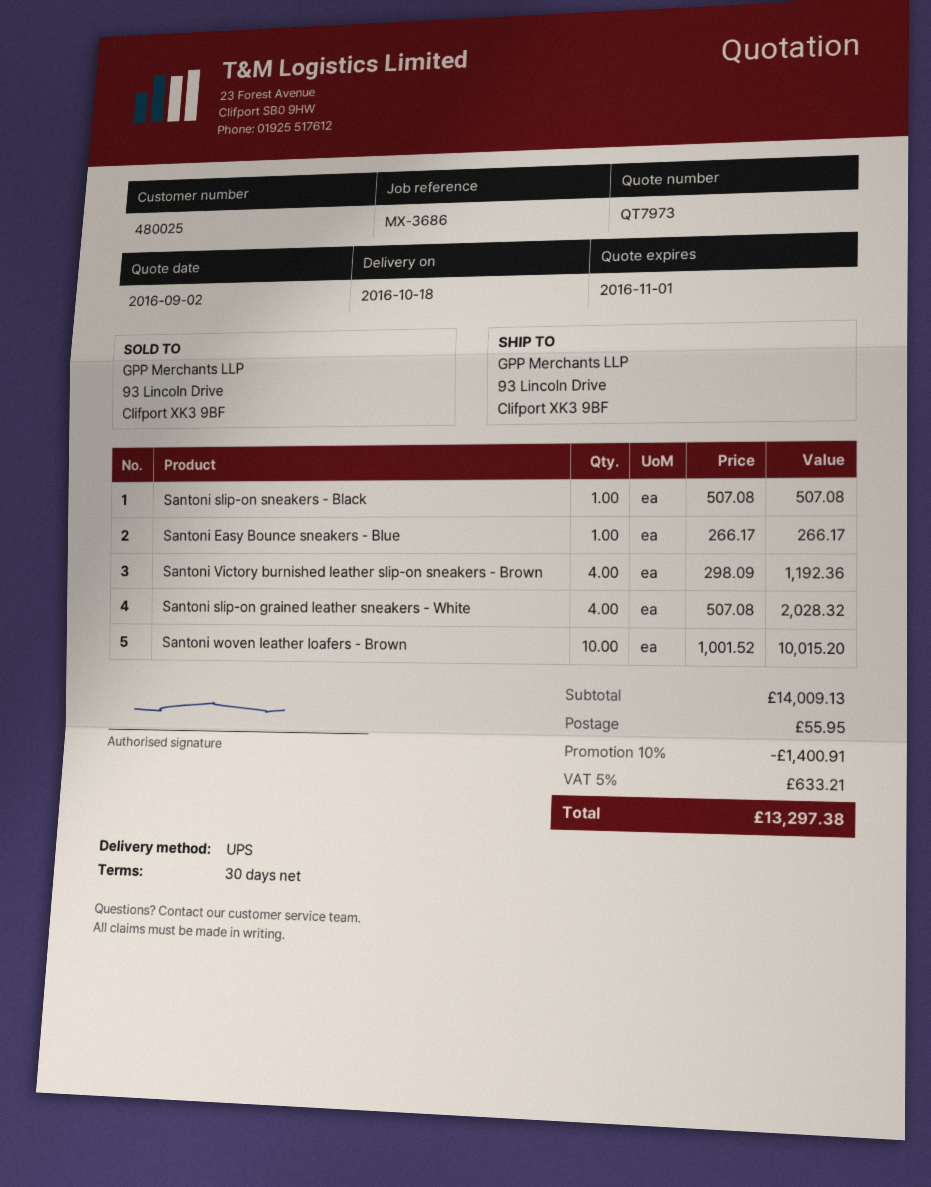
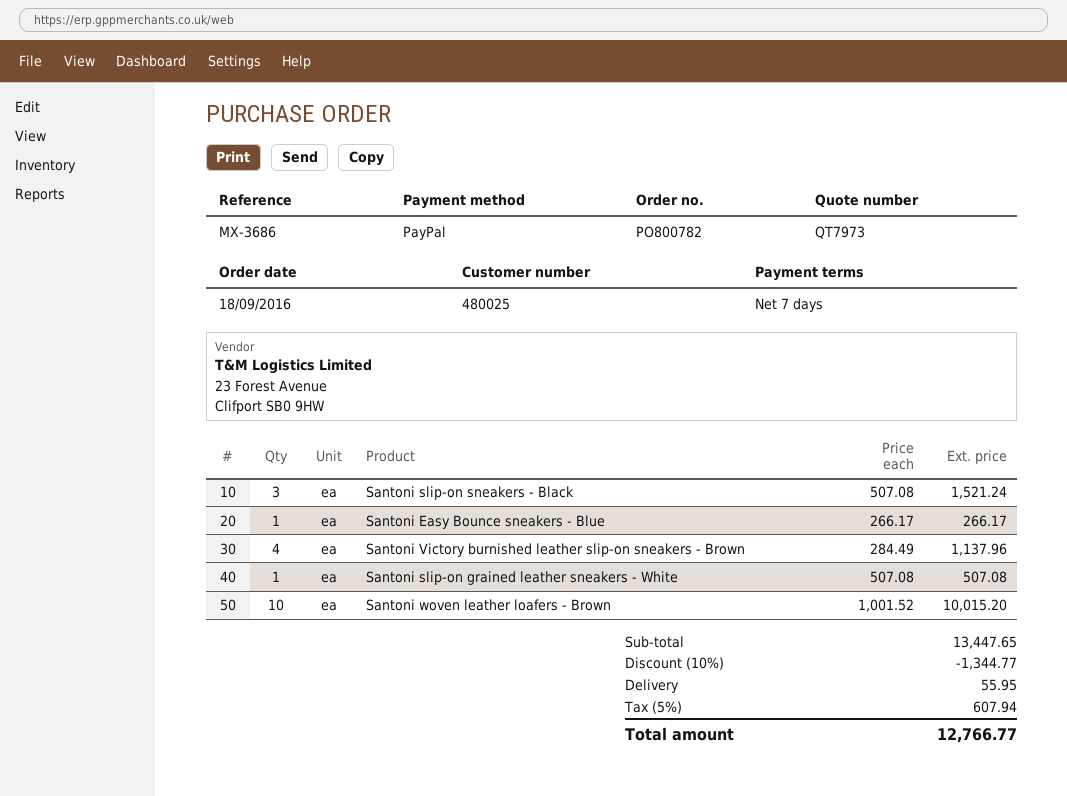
payment terms: 30 days -> 7 days
Santoni slip-on sneakers - Black: 1 x 507.08 = 507.08 -> 3 x 507.08 = 1521.24
Santoni Victory burnished leather slip-on sneakers - Brown: 4 x 298.09 = 1192.36 -> 4 x 284.49 = 1137.96
Santoni slip-on grained leather sneakers - White: 4 x 507.08 = 2028.32 -> 1 x 507.08 = 507.08
subtotal: 14009.13 -> 13447.65
discount: 10% = 1400.91 -> 10% = 1344.77
tax: 5% = 633.21 -> 5% = 607.94
total: 13297.38 -> 12766.77

